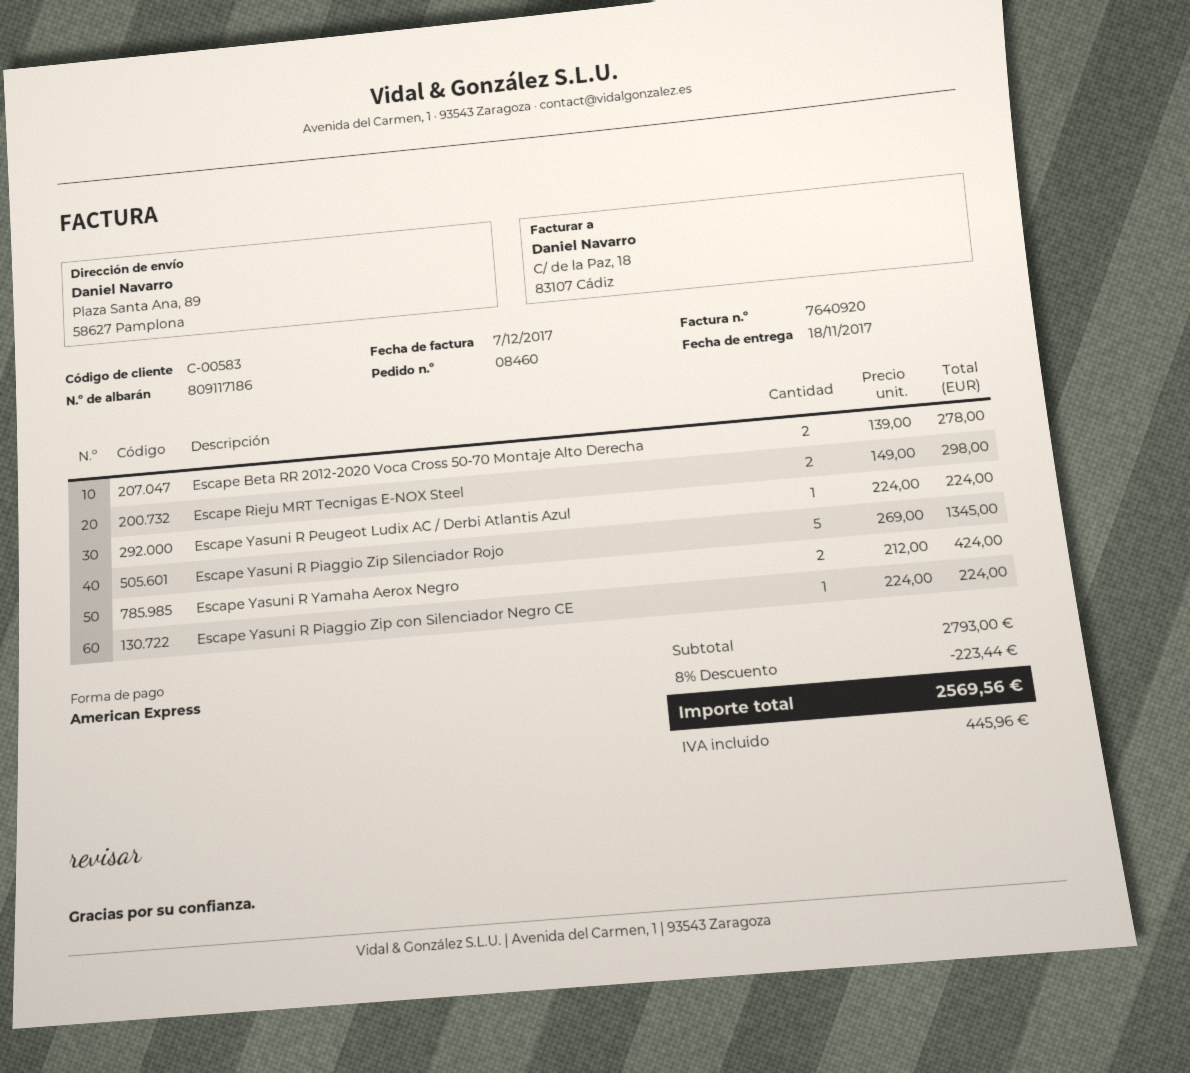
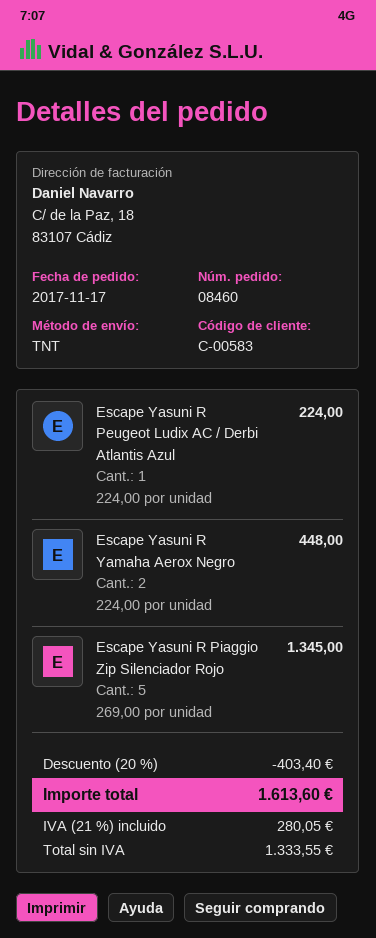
Escape Beta RR 2012-2020 Voca Cross 50-70 Montaje Alto Derecha: 2 x 139.00 = 278.00 -> none
Escape Rieju MRT Tecnigas E-NOX Steel: 2 x 149.00 = 298.00 -> none
Escape Yasuni R Yamaha Aerox Negro: 2 x 212.00 = 424.00 -> 2 x 224.00 = 448.00
Escape Yasuni R Piaggio Zip con Silenciador Negro CE: 1 x 224.00 = 224.00 -> none
discount: 8% = 223.44 -> 20% = 403.40
tax: 445.96 -> 280.05
total: 2569.56 -> 1613.60

